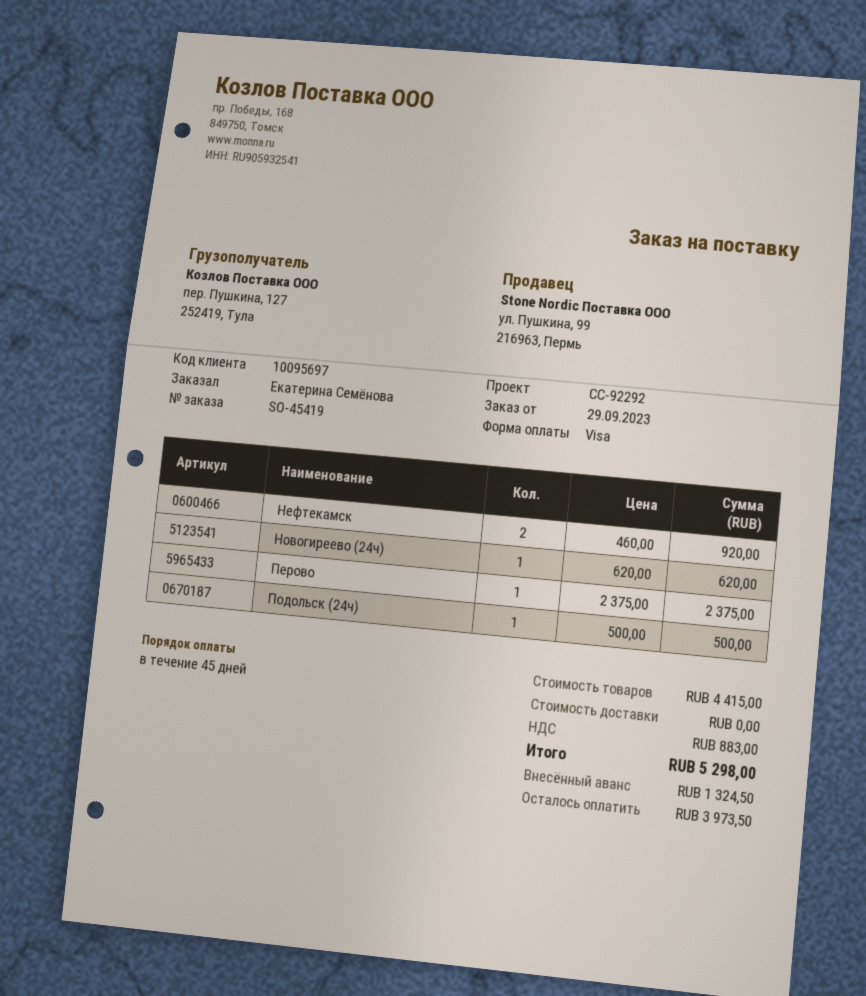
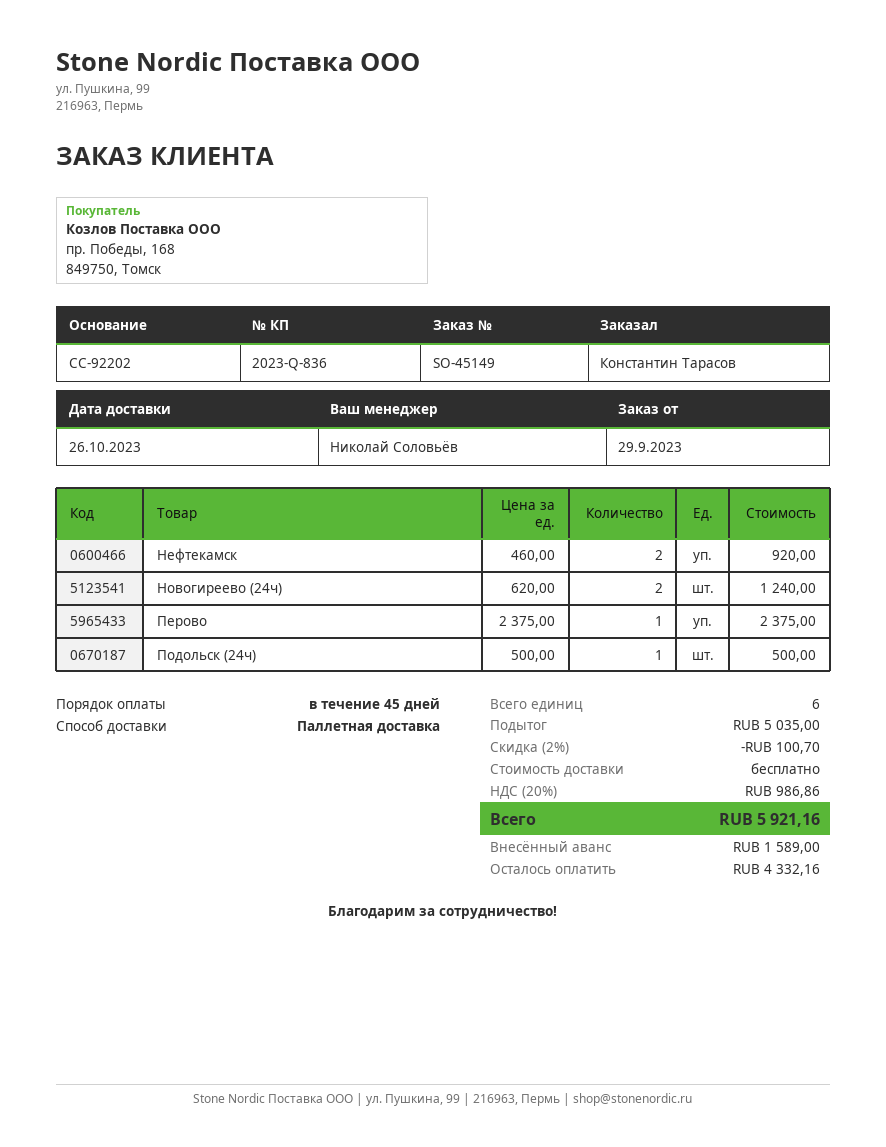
order number: SO-45419 -> SO-45149
reference: CC-92292 -> CC-92202
ordered by: Екатерина Семёнова -> Константин Тарасов
Новогиреево (24ч): 1 x 620.00 = 620.00 -> 2 x 620.00 = 1240.00
subtotal: 4415.00 -> 5035.00
discount: none -> 2% = 100.70
tax: 883.00 -> 986.86
total: 5298.00 -> 5921.16
deposit: 1324.50 -> 1589.00
balance: 3973.50 -> 4332.16

